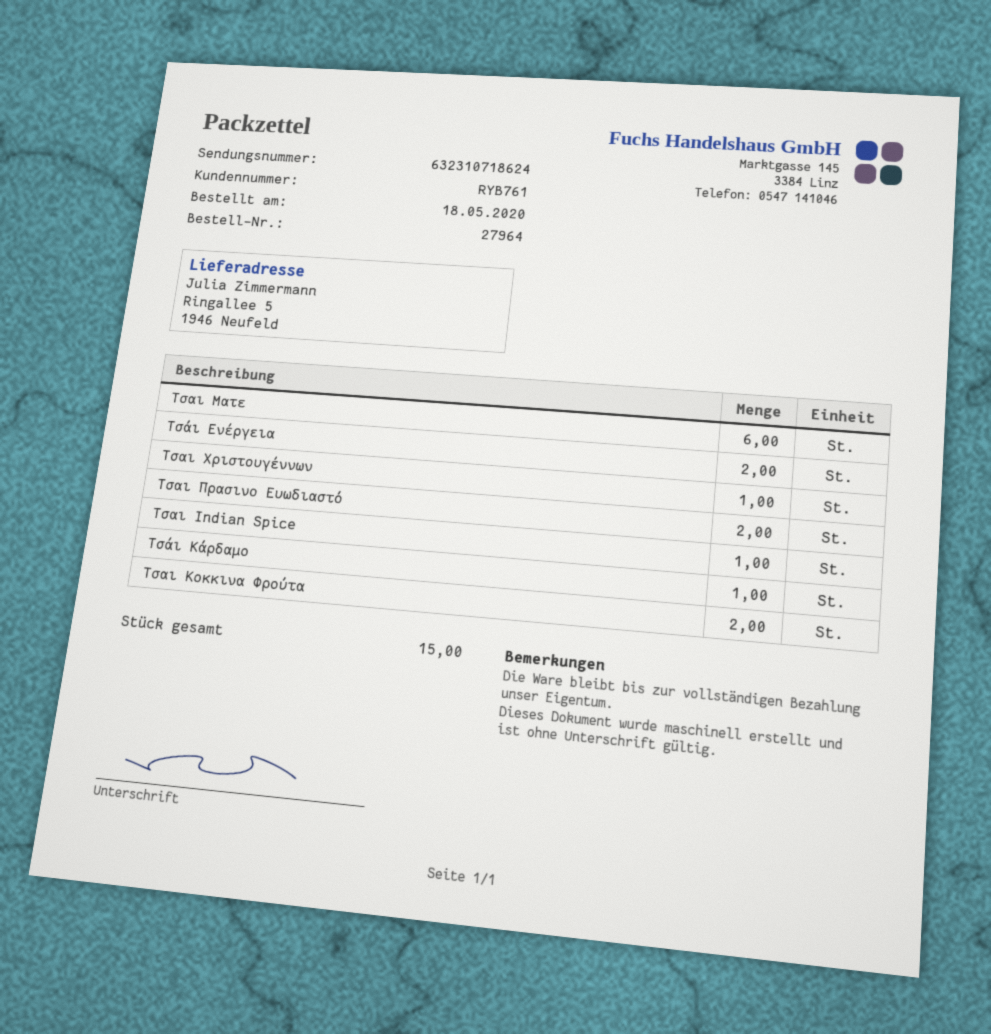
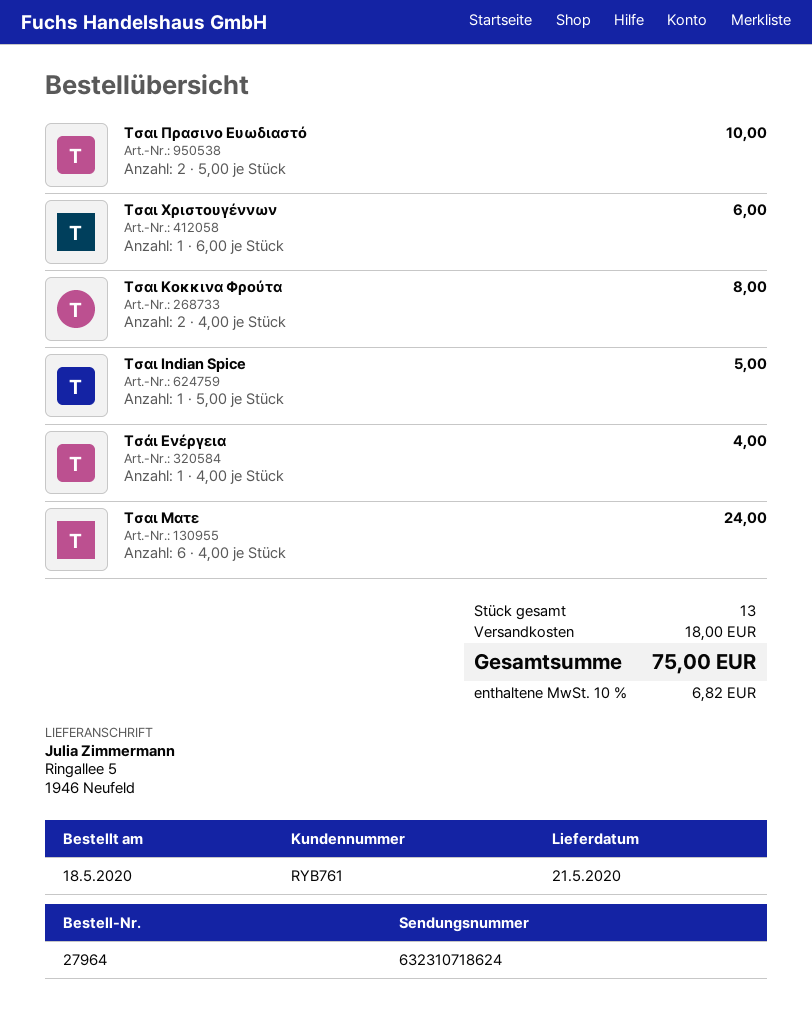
Τσάι Ενέργεια: 2 -> 1
Τσάι Κάρδαμο: 1 -> none
total quantity: 15 -> 13

